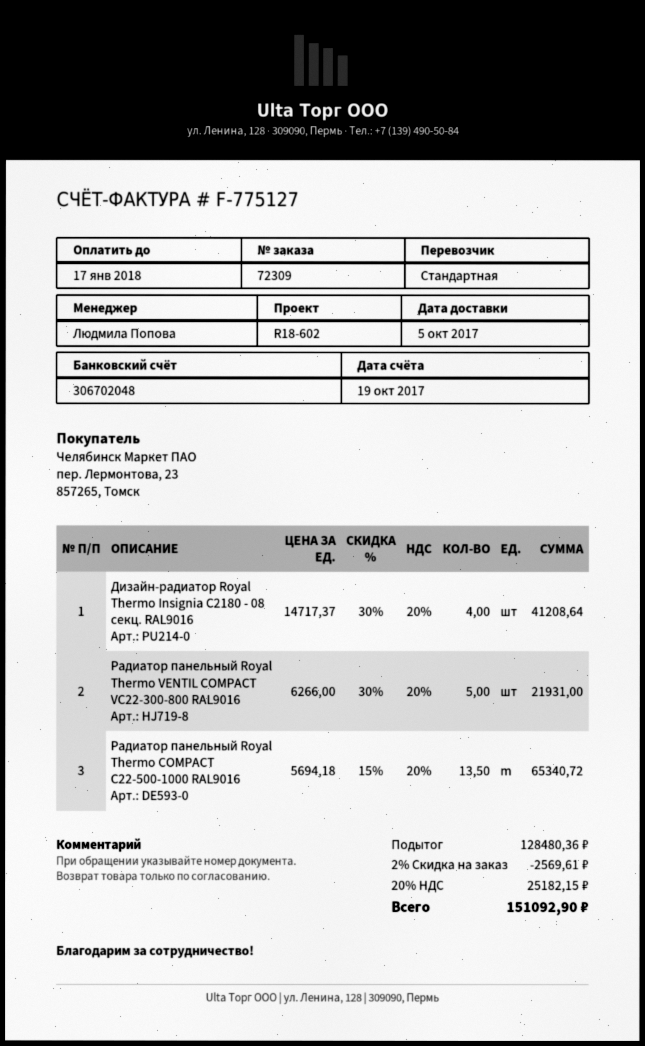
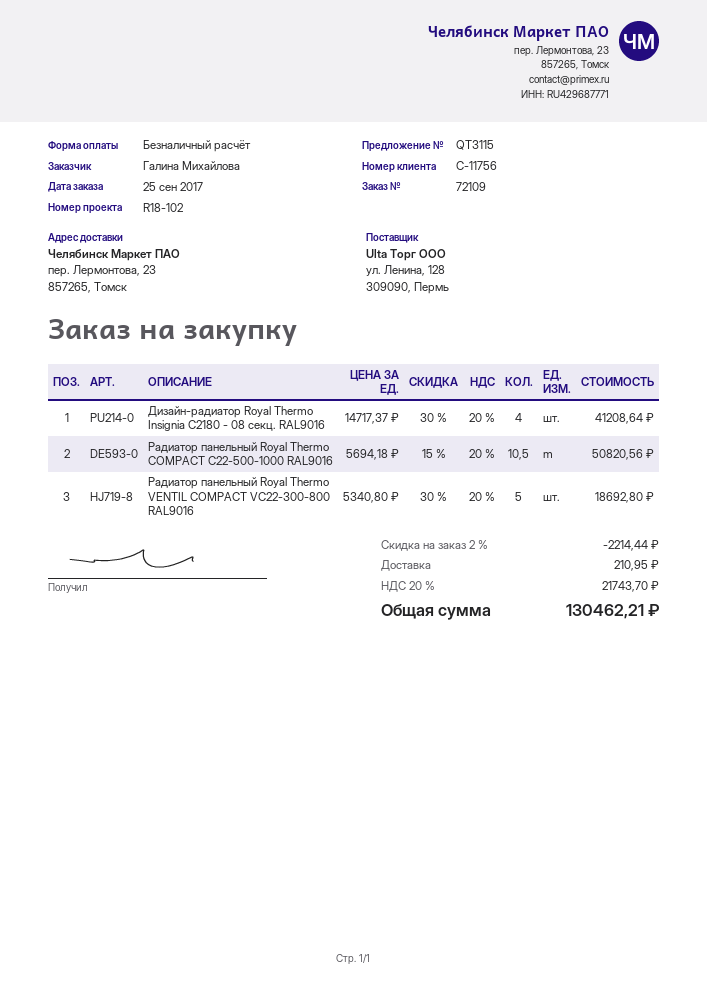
order number: 72309 -> 72109
reference: R18-602 -> R18-102
Радиатор панельный Royal Thermo VENTIL COMPACT VC22-300-800 RAL9016: 5 x 6266.00 - 30% = 21931.00 -> 5 x 5340.80 - 30% = 18692.80
Радиатор панельный Royal Thermo COMPACT C22-500-1000 RAL9016: 13.5 x 5694.18 - 15% = 65340.72 -> 10.5 x 5694.18 - 15% = 50820.56
discount: 2% = 2569.61 -> 2% = 2214.44
shipping: none -> 210.95
tax: 20% = 25182.15 -> 20% = 21743.70
total: 151092.90 -> 130462.21

